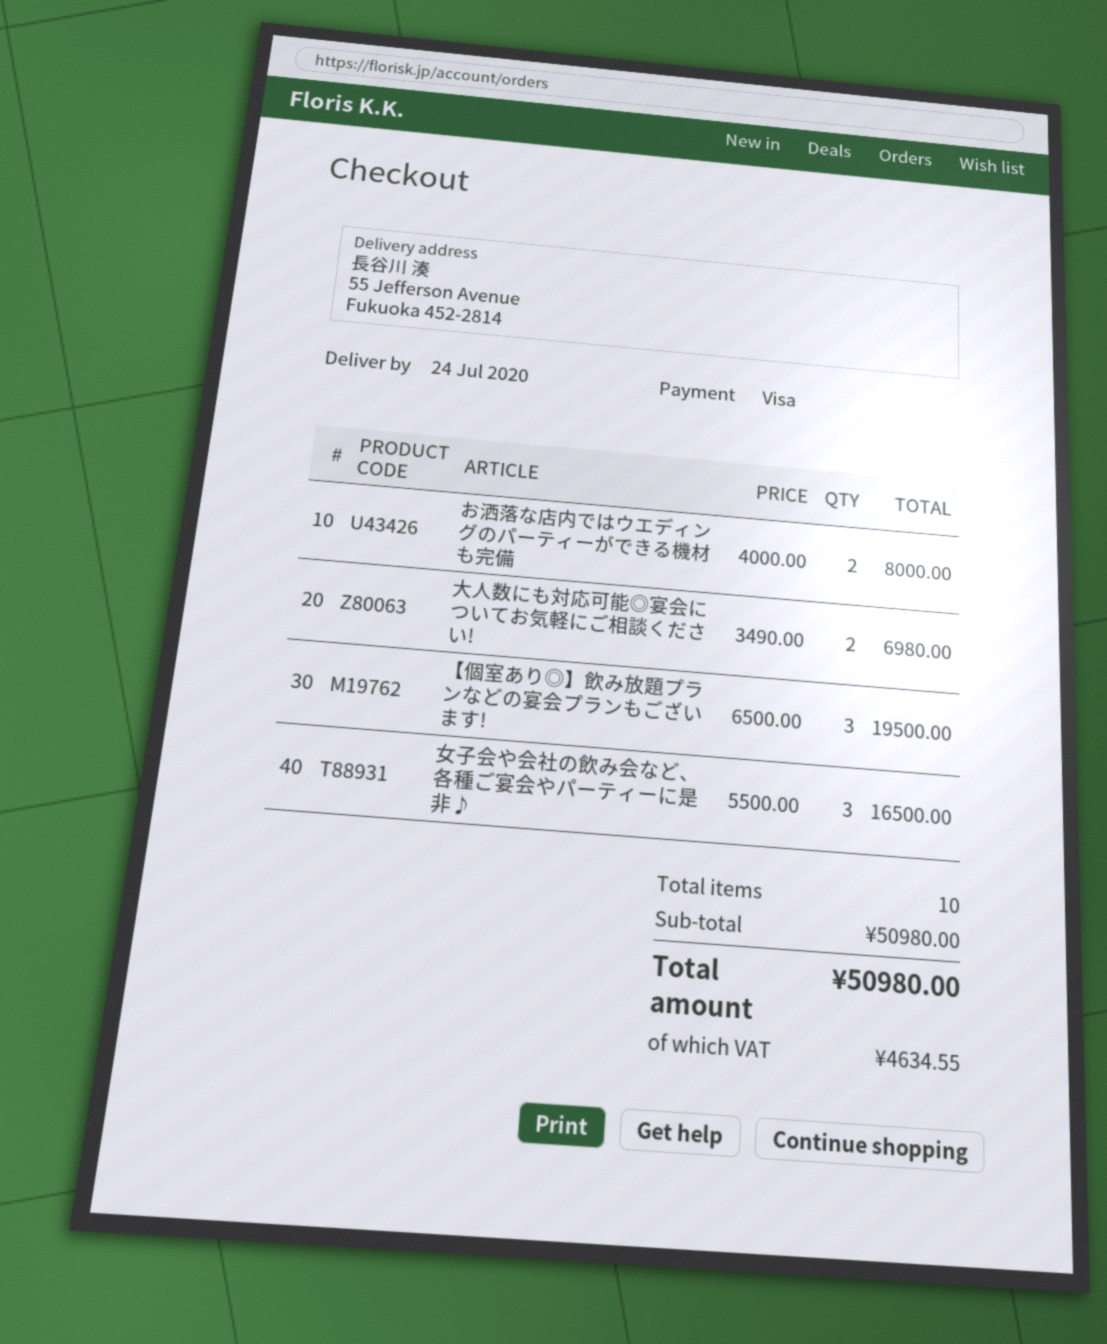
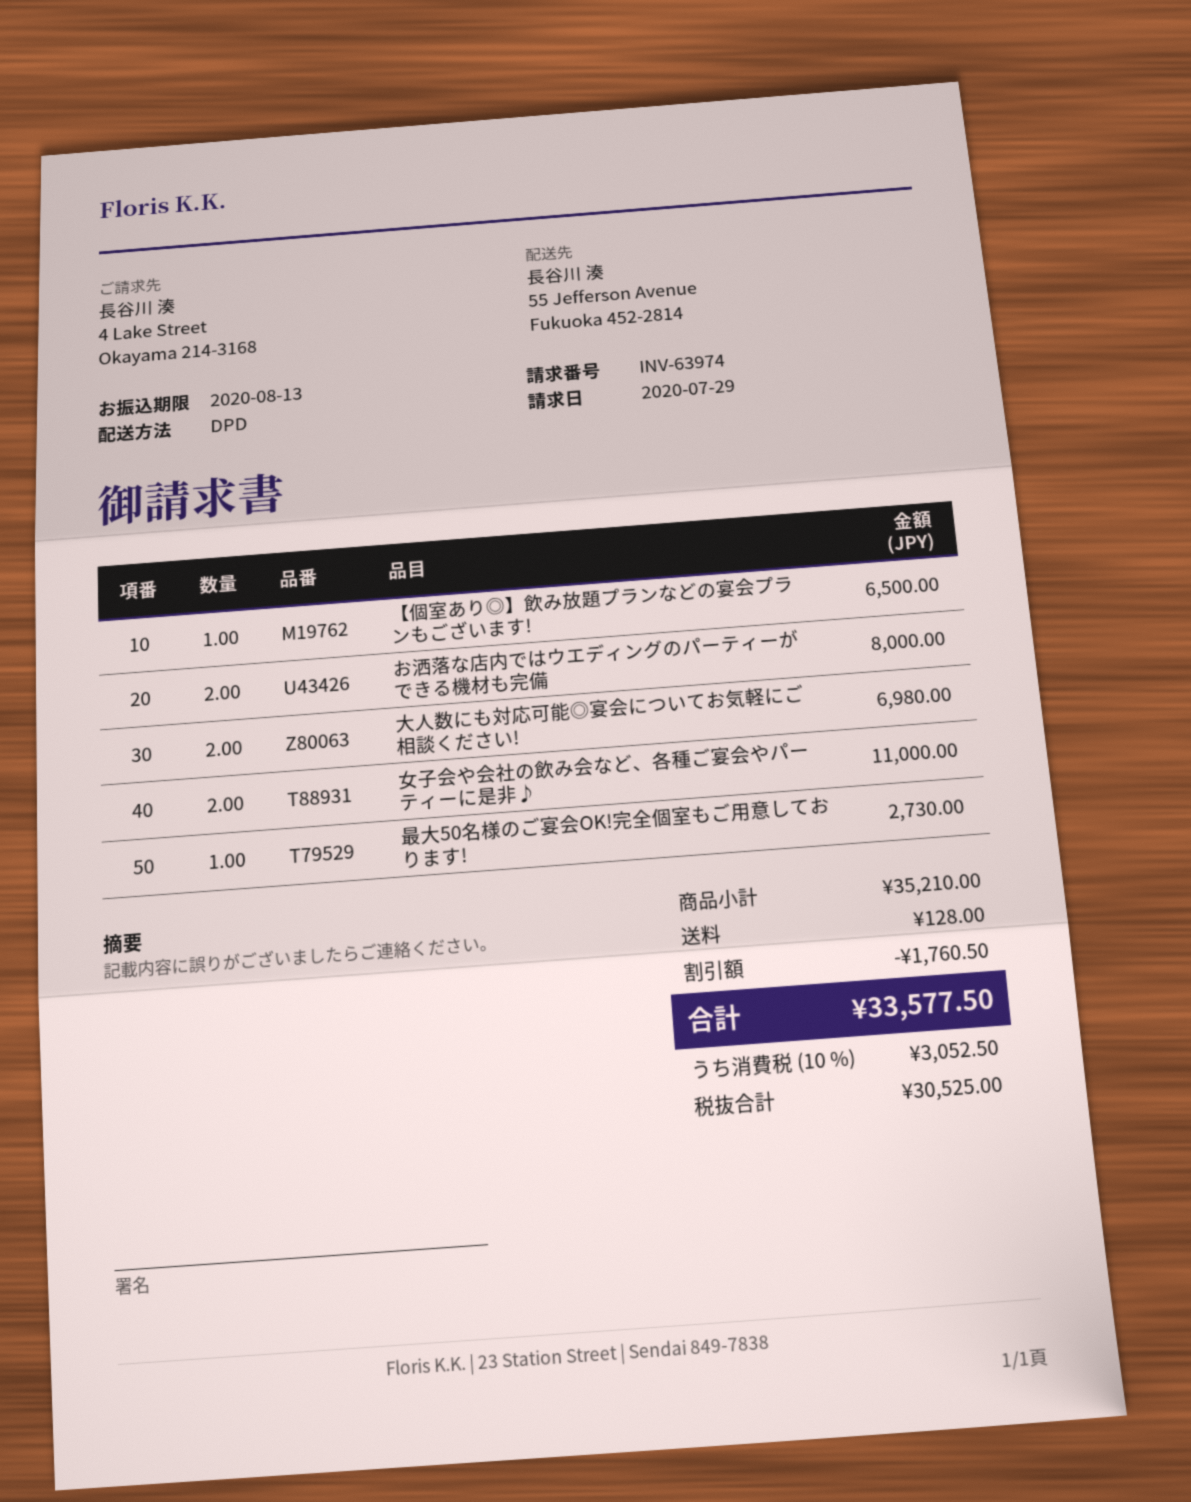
【個室あり◎】飲み放題プランなどの宴会プランもございます!: 3 for 19500.00 -> 1 for 6500.00
女子会や会社の飲み会など、各種ご宴会やパーティーに是非♪: 3 for 16500.00 -> 2 for 11000.00
最大50名様のご宴会OK!完全個室もご用意しております!: none -> 1 for 2730.00
subtotal: 50980.00 -> 35210.00
discount: none -> 1760.50
shipping: none -> 128.00
tax: 4634.55 -> 3052.50
total: 50980.00 -> 33577.50

